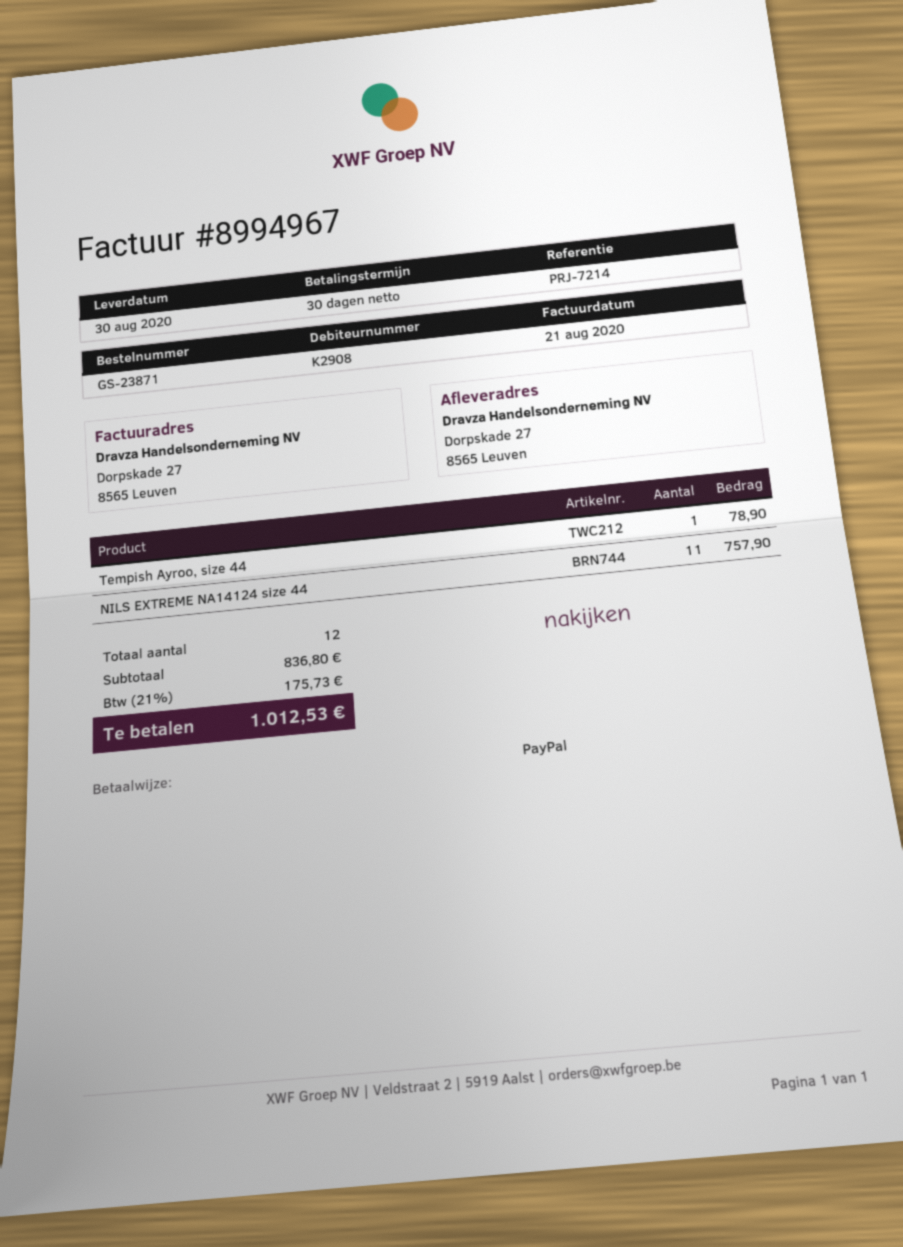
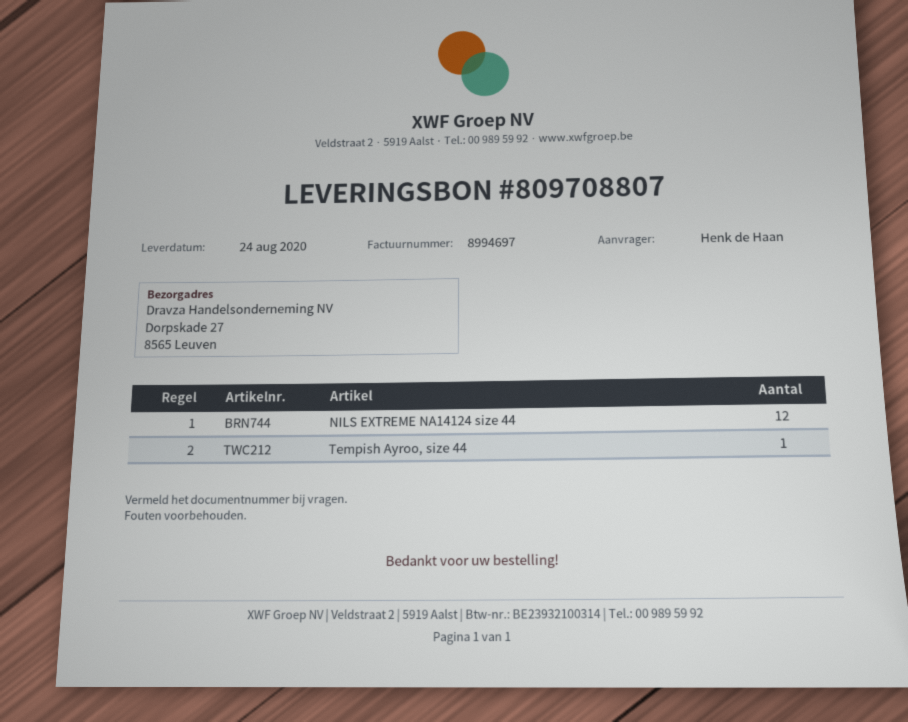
delivery date: 2020-08-30 -> 2020-08-24
invoice number: 8994967 -> 8994697
NILS EXTREME NA14124 size 44: 11 -> 12

